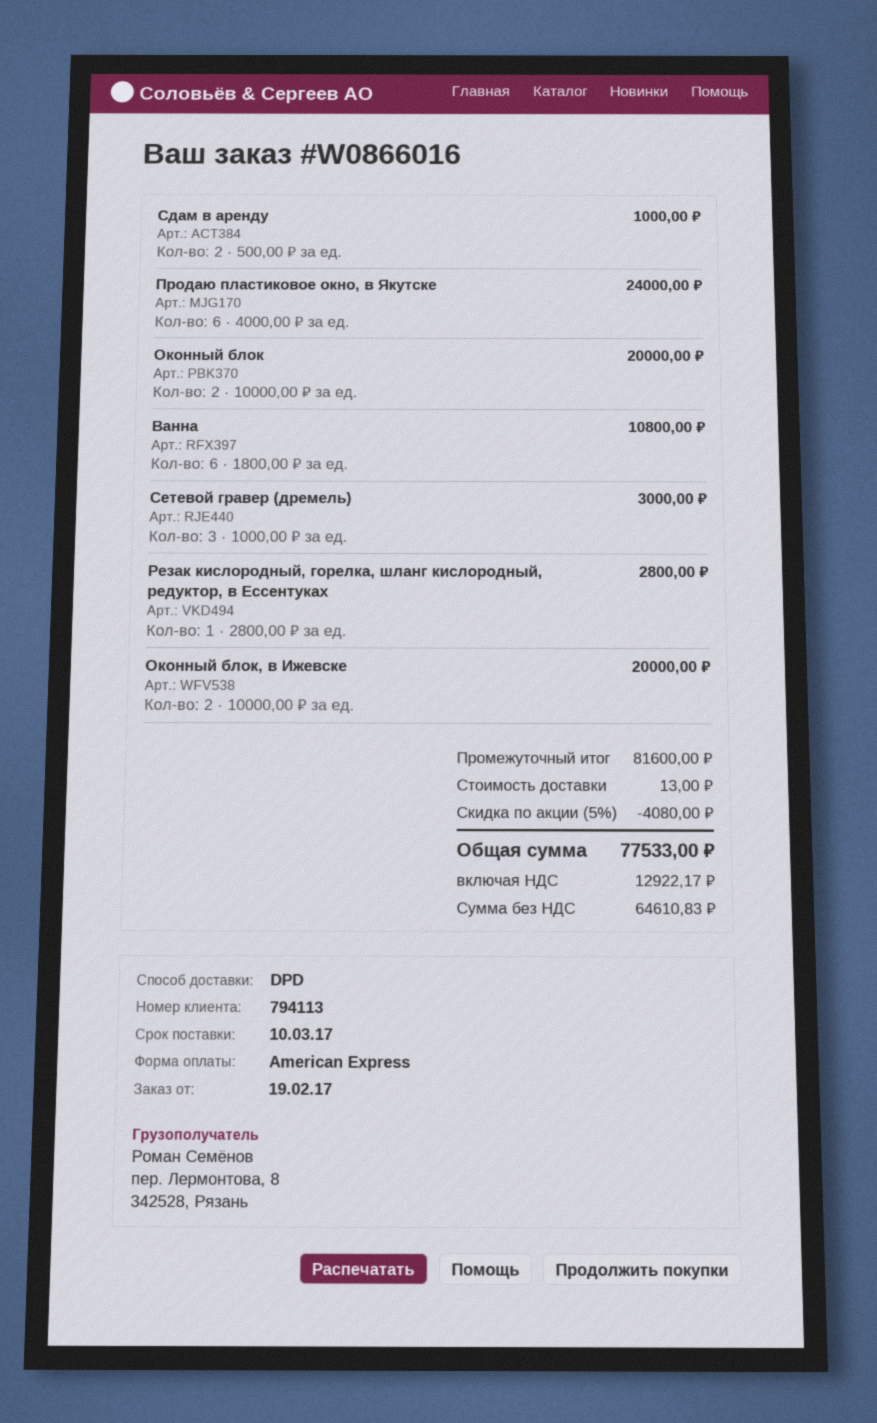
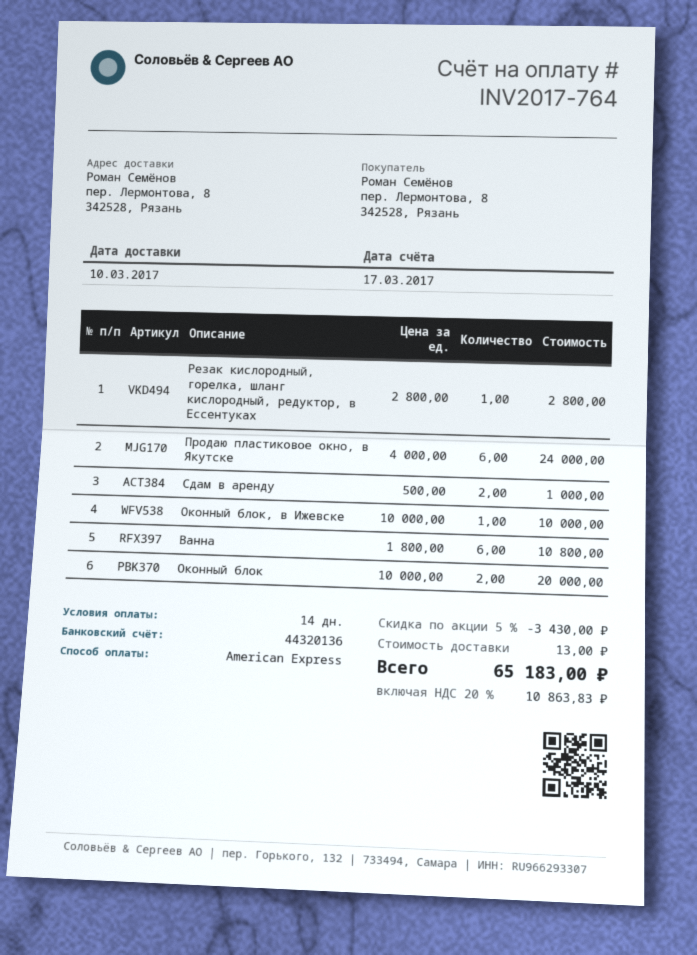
Сетевой гравер (дремель): 3 x 1000.00 = 3000.00 -> none
Оконный блок, в Ижевске: 2 x 10000.00 = 20000.00 -> 1 x 10000.00 = 10000.00
discount: 5% = 4080.00 -> 5% = 3430.00
tax: 12922.17 -> 10863.83
total: 77533.00 -> 65183.00

